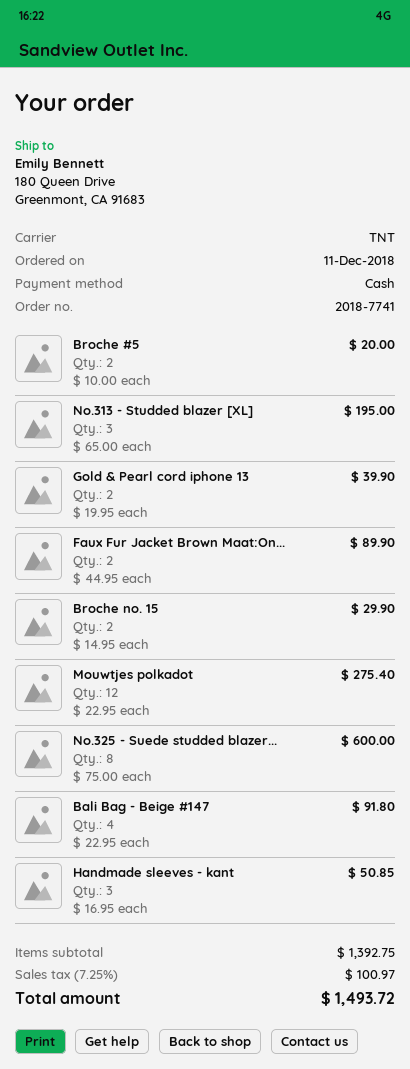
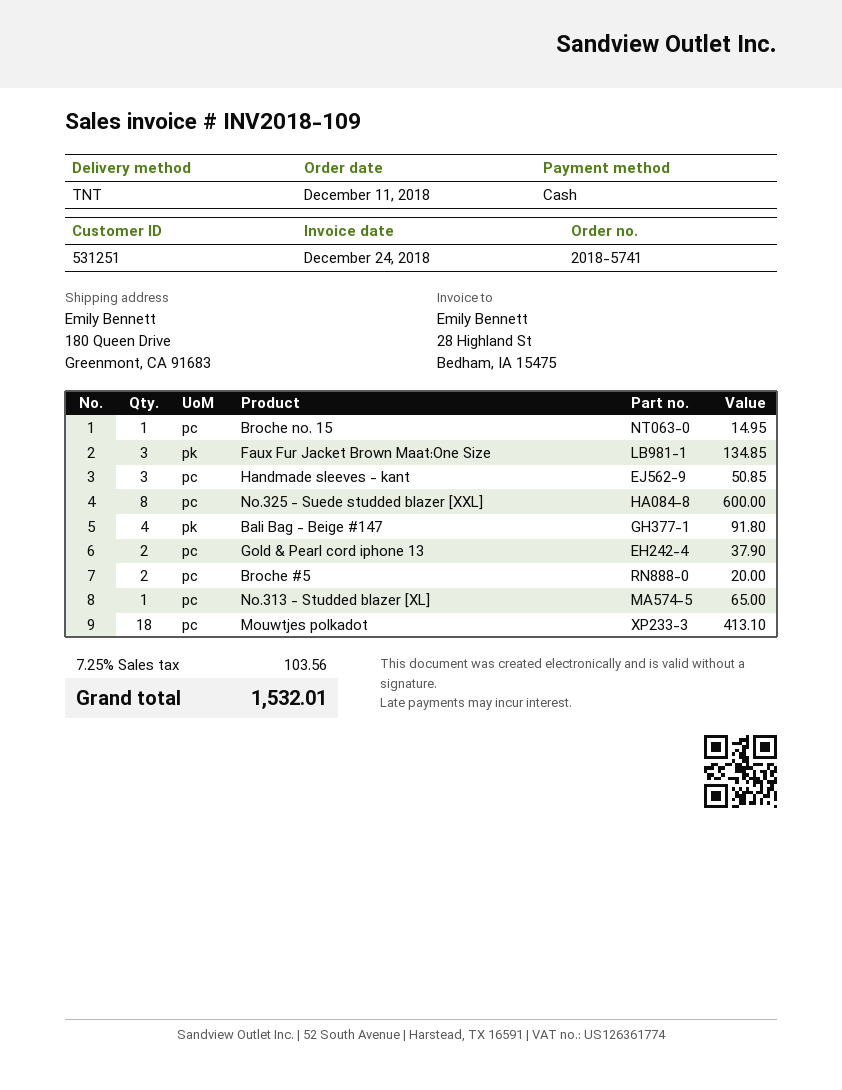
order number: 2018-7741 -> 2018-5741
No.313 - Studded blazer [XL]: 3 for 195.00 -> 1 for 65.00
Gold & Pearl cord iphone 13: 2 for 39.90 -> 2 for 37.90
Faux Fur Jacket Brown Maat:On...: 2 for 89.90 -> 3 for 134.85
Broche no. 15: 2 for 29.90 -> 1 for 14.95
Mouwtjes polkadot: 12 for 275.40 -> 18 for 413.10
tax: 7.25% = 100.97 -> 7.25% = 103.56
total: 1493.72 -> 1532.01

